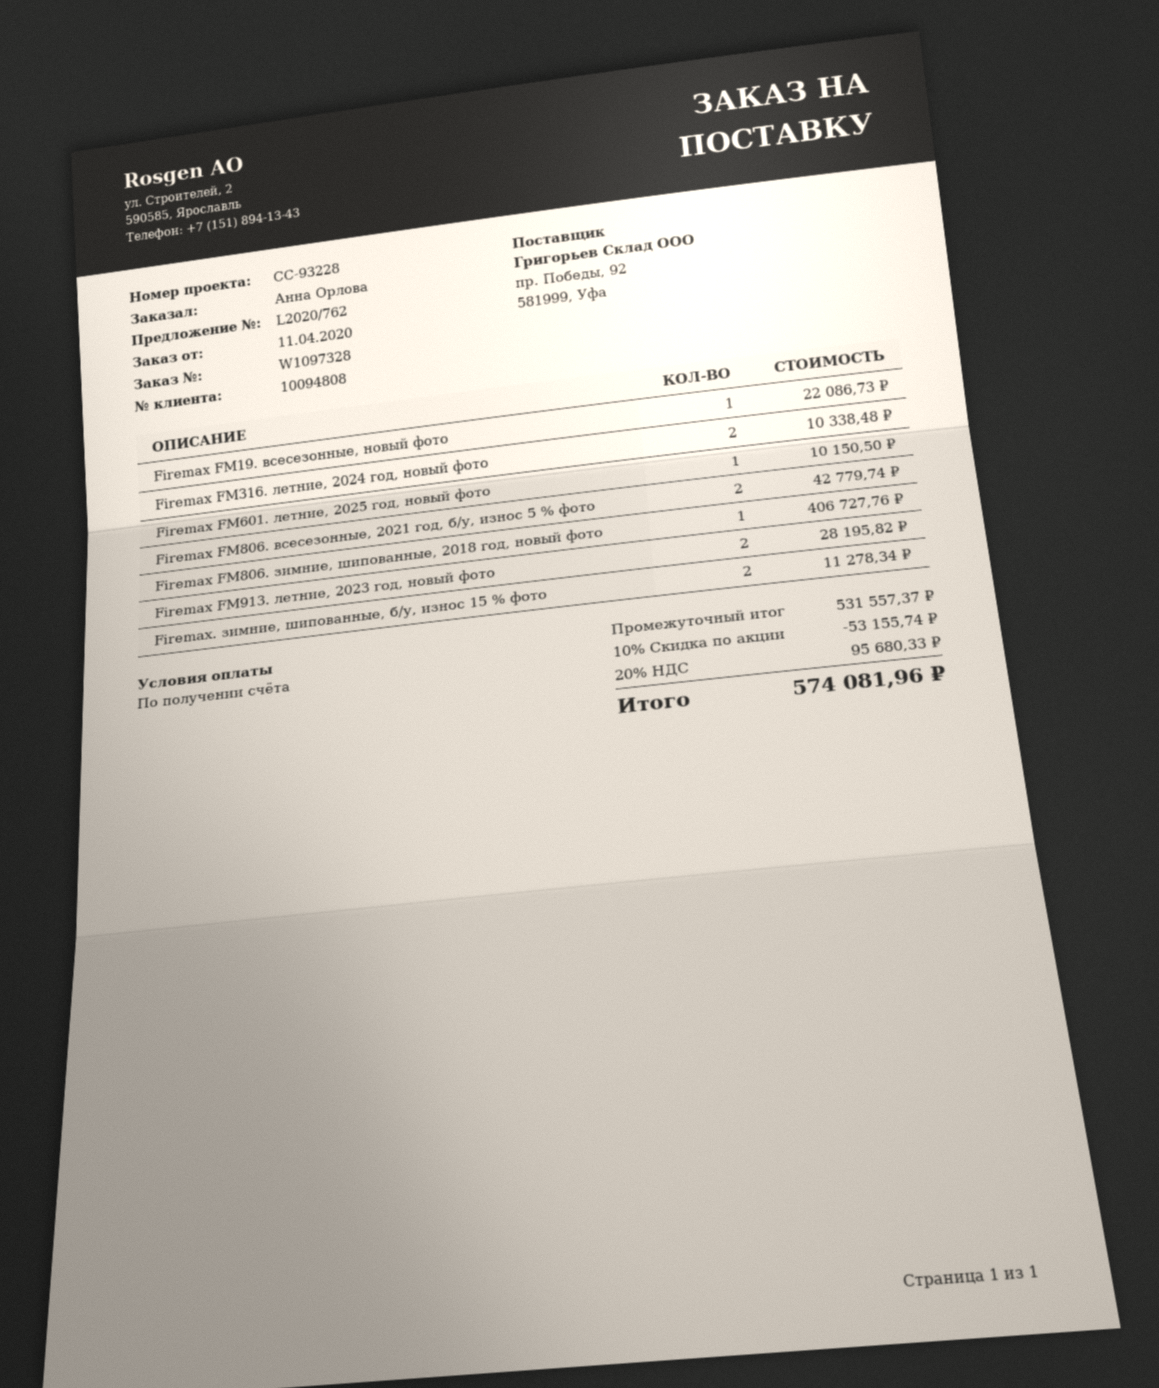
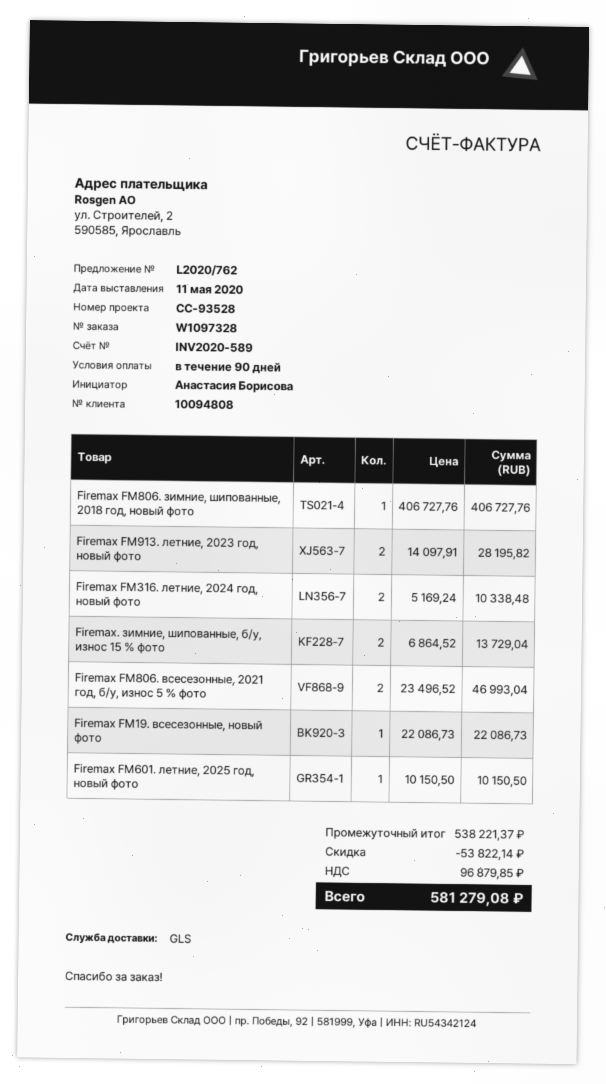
payment terms: on receipt -> 90 days
reference: CC-93228 -> CC-93528
ordered by: Анна Орлова -> Анастасия Борисова
Firemax FM806. всесезонные, 2021 год, б/у, износ 5 % фото: 2 for 42779.74 -> 2 for 46993.04
Firemax. зимние, шипованные, б/у, износ 15 % фото: 2 for 11278.34 -> 2 for 13729.04
subtotal: 531557.37 -> 538221.37
discount: 53155.74 -> 53822.14
tax: 95680.33 -> 96879.85
total: 574081.96 -> 581279.08

